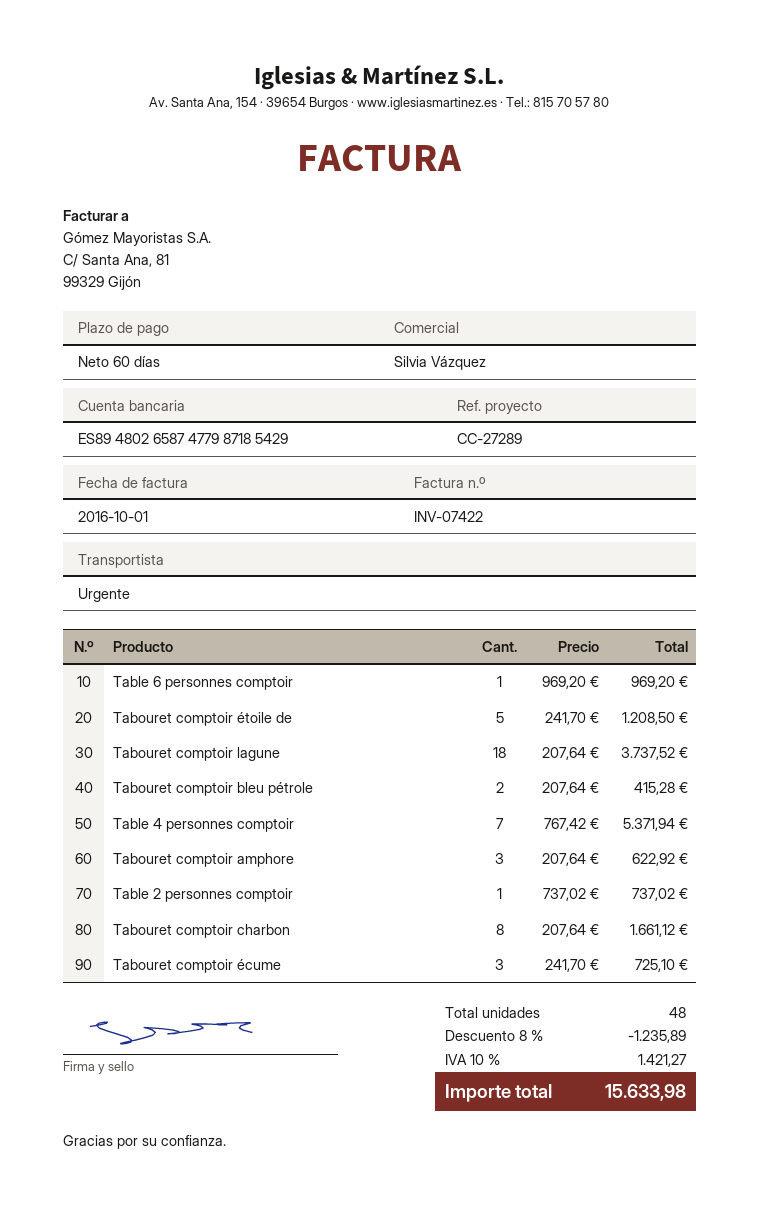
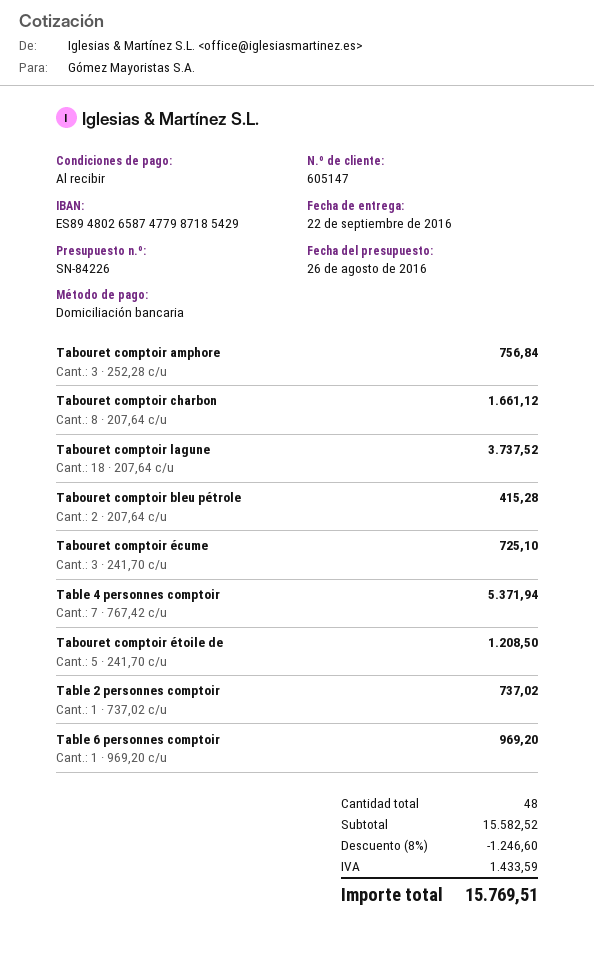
payment terms: 60 days -> on receipt
Tabouret comptoir amphore: 3 x 207.64 = 622.92 -> 3 x 252.28 = 756.84
discount: 8% = 1235.89 -> 8% = 1246.60
tax: 1421.27 -> 1433.59
total: 15633.98 -> 15769.51

